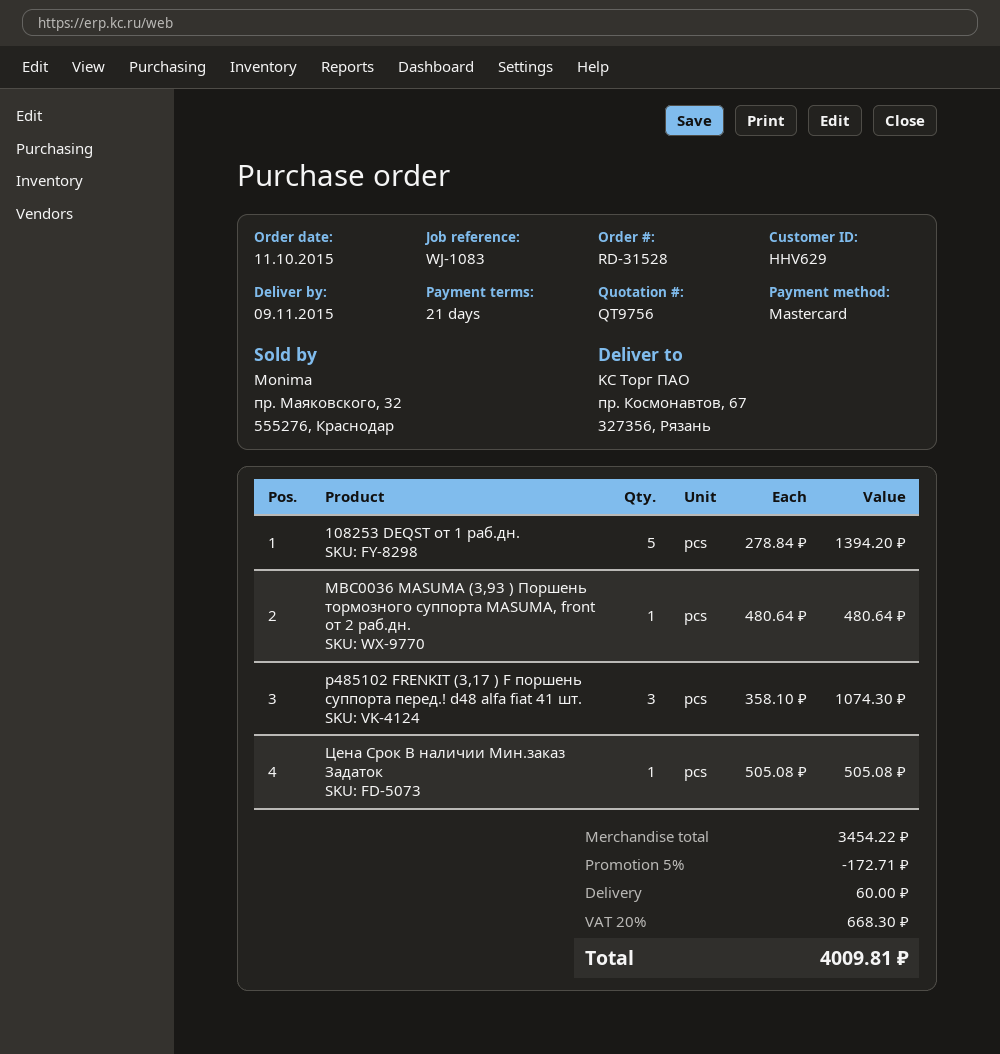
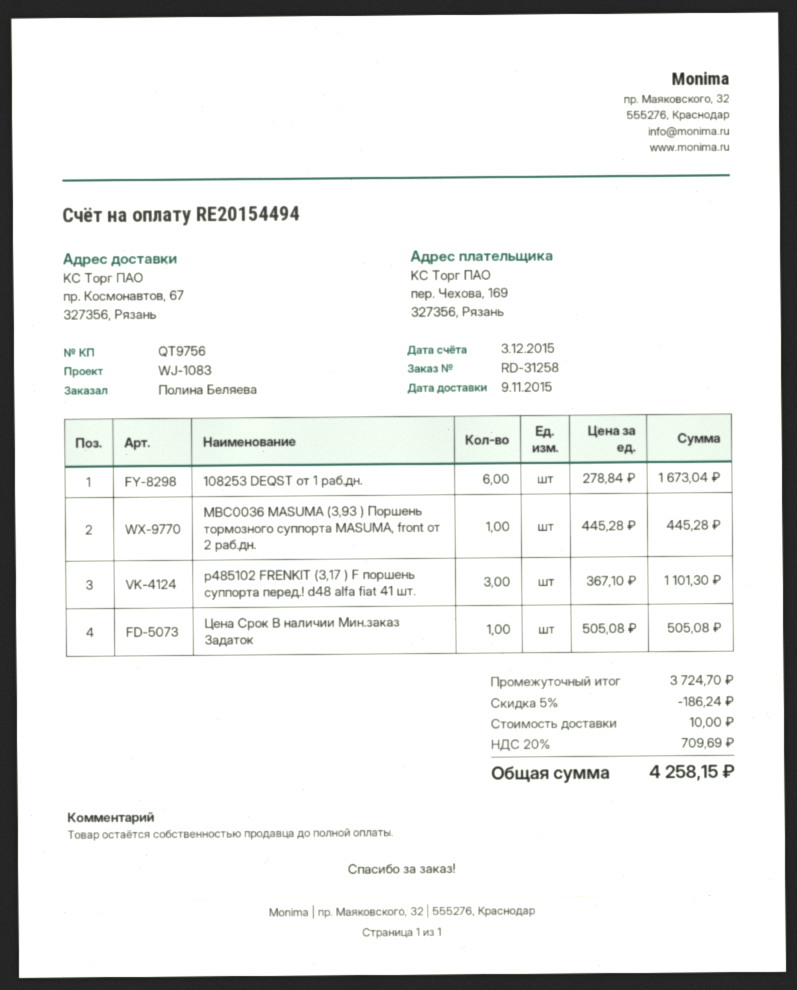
order number: RD-31528 -> RD-31258
108253 DEQST от 1 раб.дн.: 5 x 278.84 = 1394.20 -> 6 x 278.84 = 1673.04
MBC0036 MASUMA (3,93 ) Поршень тормозного суппорта MASUMA, front от 2 раб.дн.: 1 x 480.64 = 480.64 -> 1 x 445.28 = 445.28
p485102 FRENKIT (3,17 ) F поршень суппорта перед.! d48 alfa fiat 41 шт.: 3 x 358.10 = 1074.30 -> 3 x 367.10 = 1101.30
subtotal: 3454.22 -> 3724.70
discount: 5% = 172.71 -> 5% = 186.24
shipping: 60.00 -> 10.00
tax: 20% = 668.30 -> 20% = 709.69
total: 4009.81 -> 4258.15

